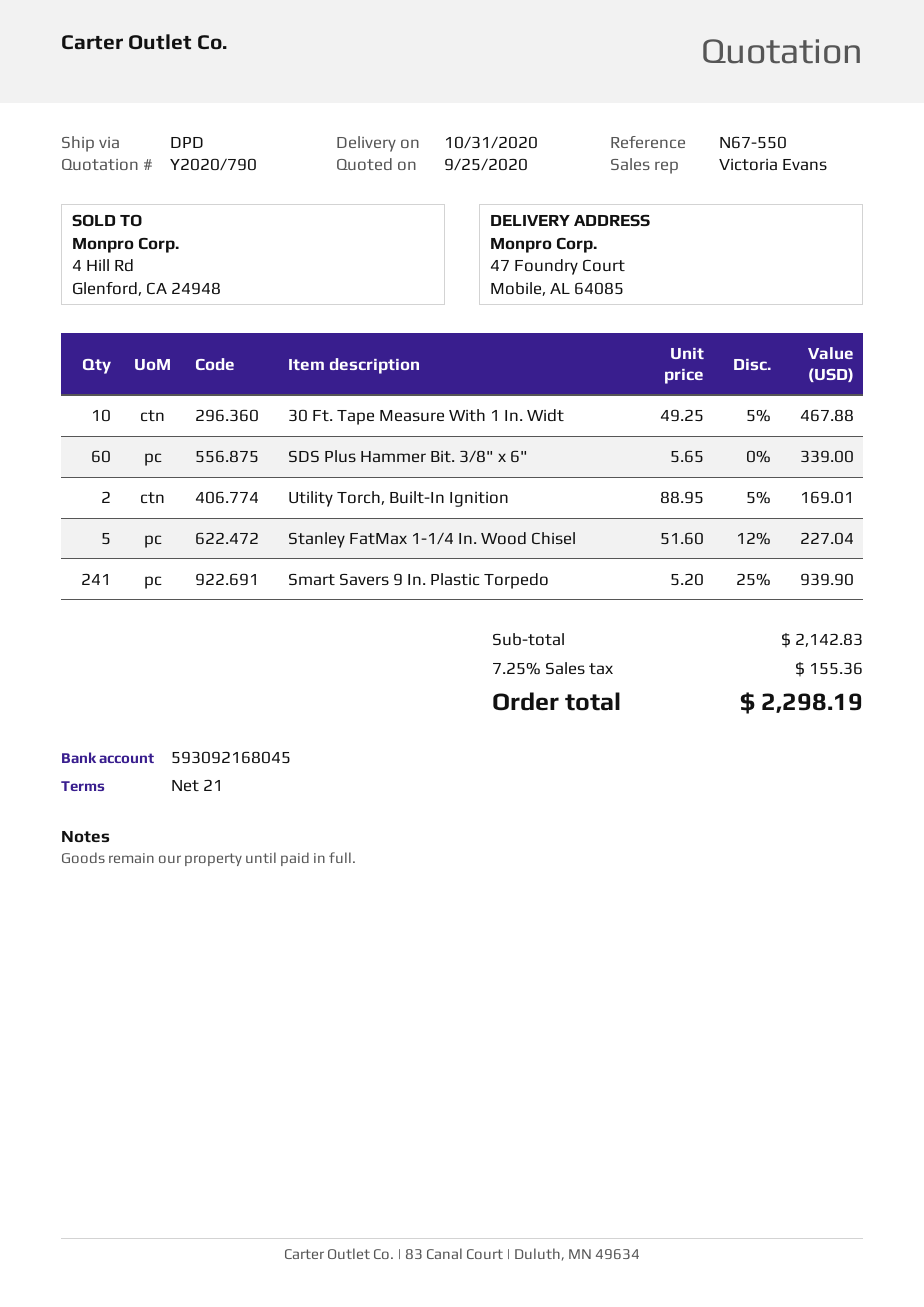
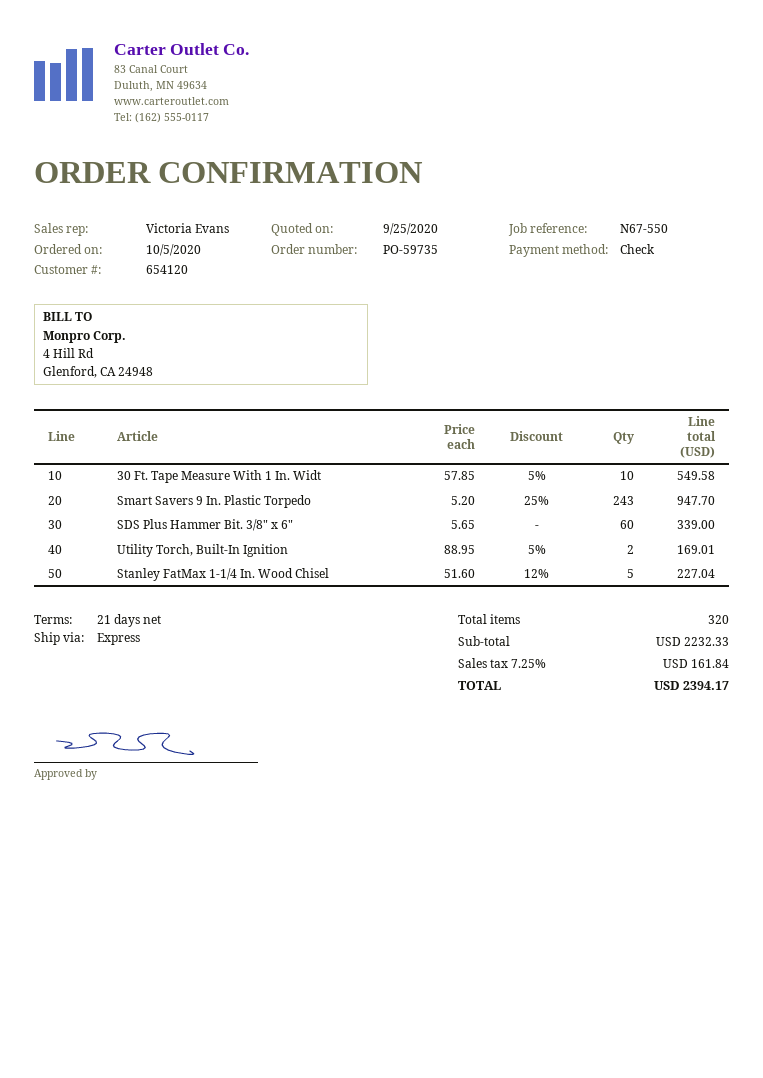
shipping method: DPD -> express
30 Ft. Tape Measure With 1 In. Widt: 10 x 49.25 - 5% = 467.88 -> 10 x 57.85 - 5% = 549.58
Smart Savers 9 In. Plastic Torpedo: 241 x 5.20 - 25% = 939.90 -> 243 x 5.20 - 25% = 947.70
subtotal: 2142.83 -> 2232.33
tax: 7.25% = 155.36 -> 7.25% = 161.84
total: 2298.19 -> 2394.17

